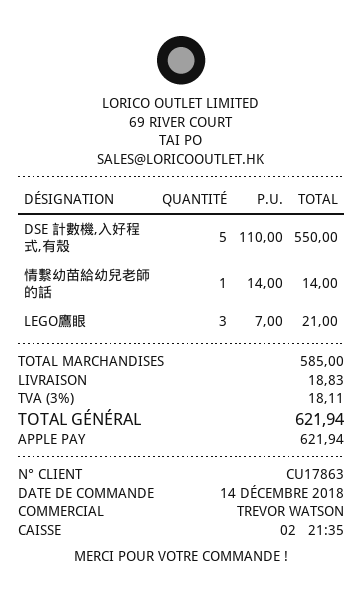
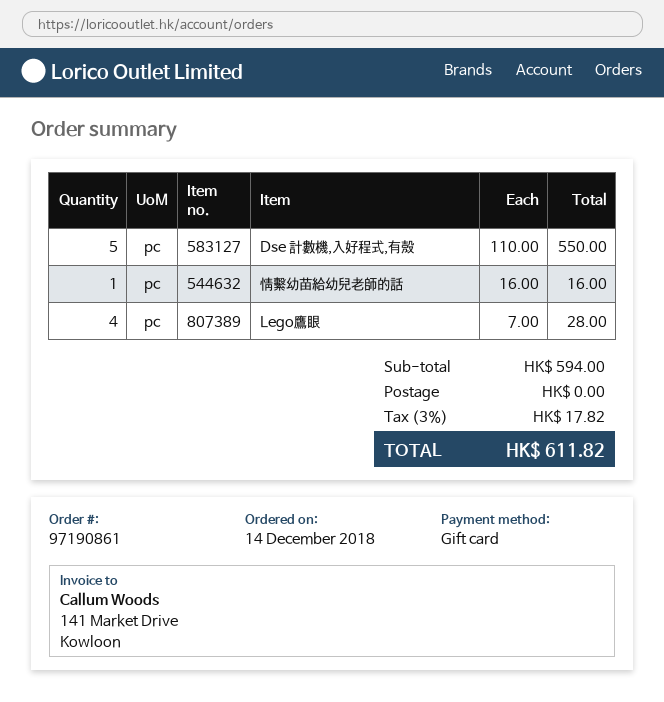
payment method: Apple Pay -> gift card
情繫幼苗給幼兒老師的話: 1 x 14.00 = 14.00 -> 1 x 16.00 = 16.00
LEGO鷹眼: 3 x 7.00 = 21.00 -> 4 x 7.00 = 28.00
subtotal: 585.00 -> 594.00
shipping: 18.83 -> 0.00
tax: 3% = 18.11 -> 3% = 17.82
total: 621.94 -> 611.82

